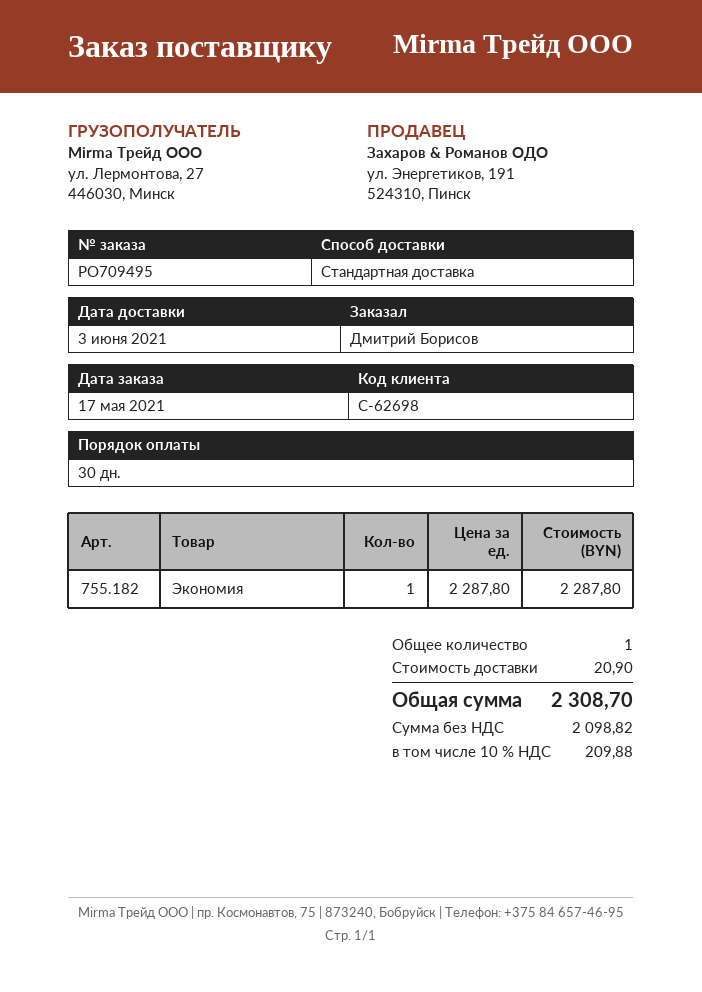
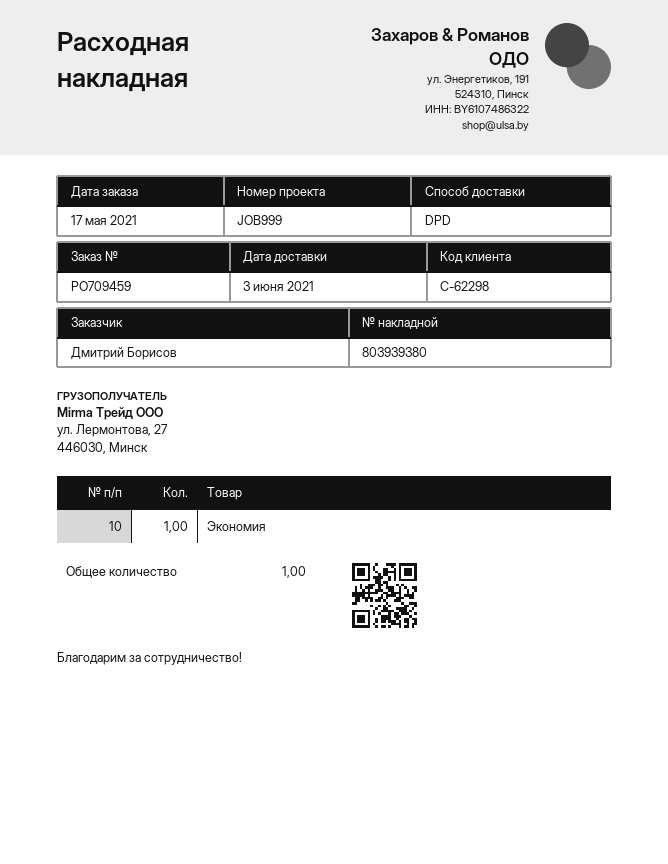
order number: PO709495 -> PO709459
customer number: C-62698 -> C-62298
shipping method: standard -> DPD

